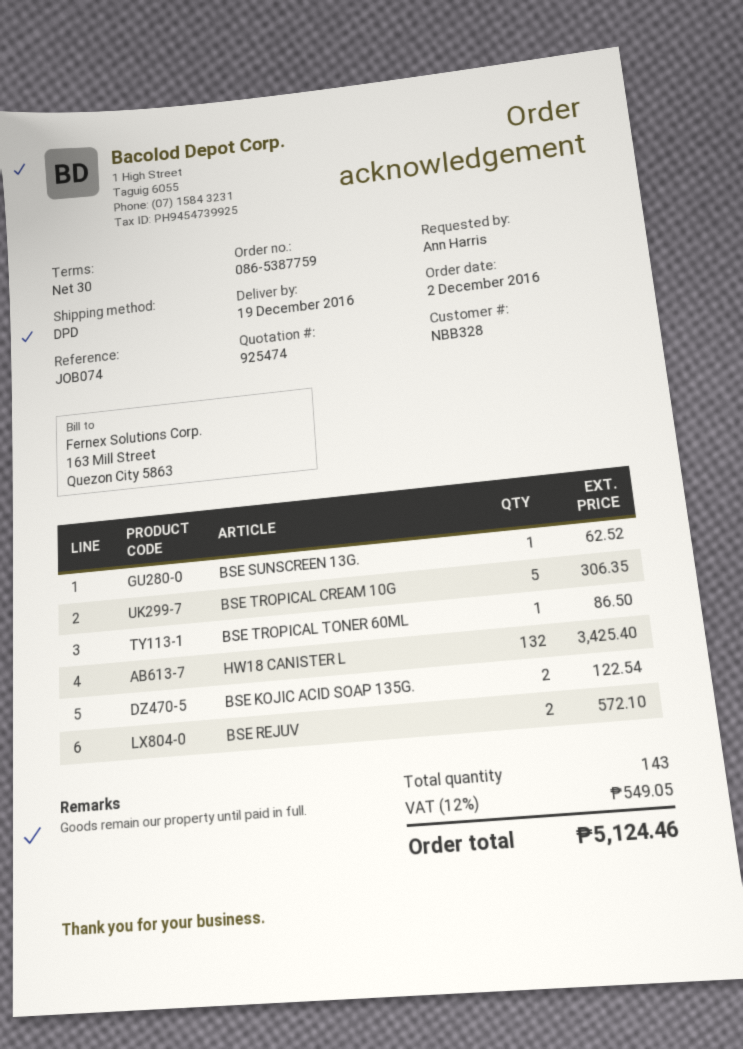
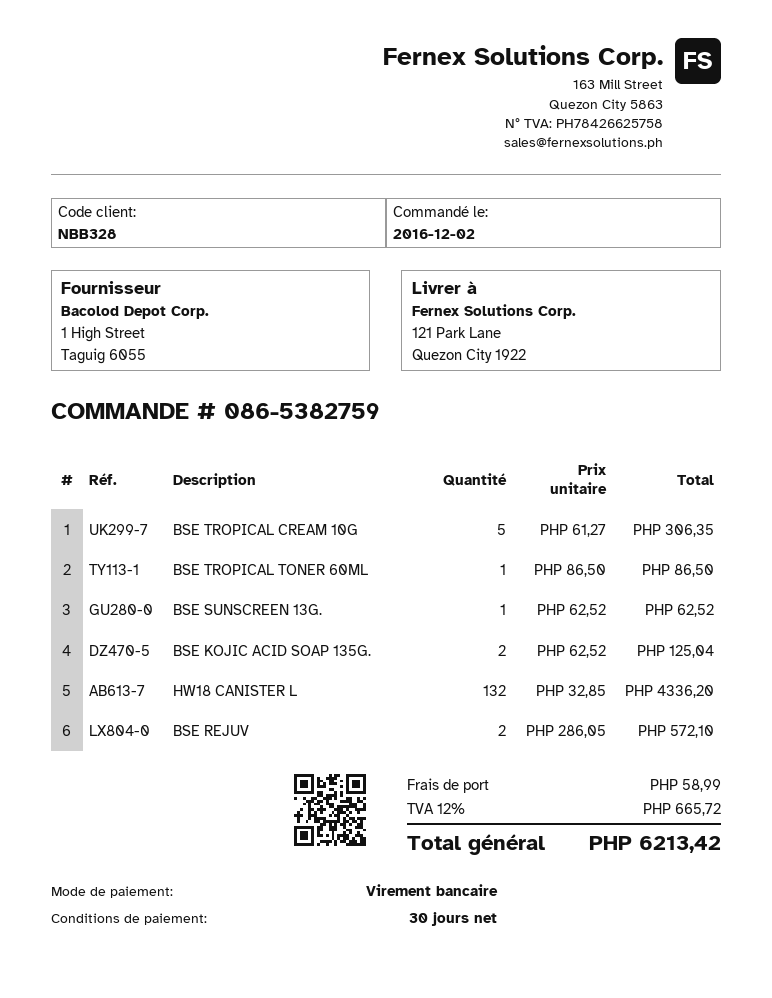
order number: 086-5387759 -> 086-5382759
HW18 CANISTER L: 132 for 3425.40 -> 132 for 4336.20
BSE KOJIC ACID SOAP 135G.: 2 for 122.54 -> 2 for 125.04
shipping: none -> 58.99
tax: 12% = 549.05 -> 12% = 665.72
total: 5124.46 -> 6213.42

